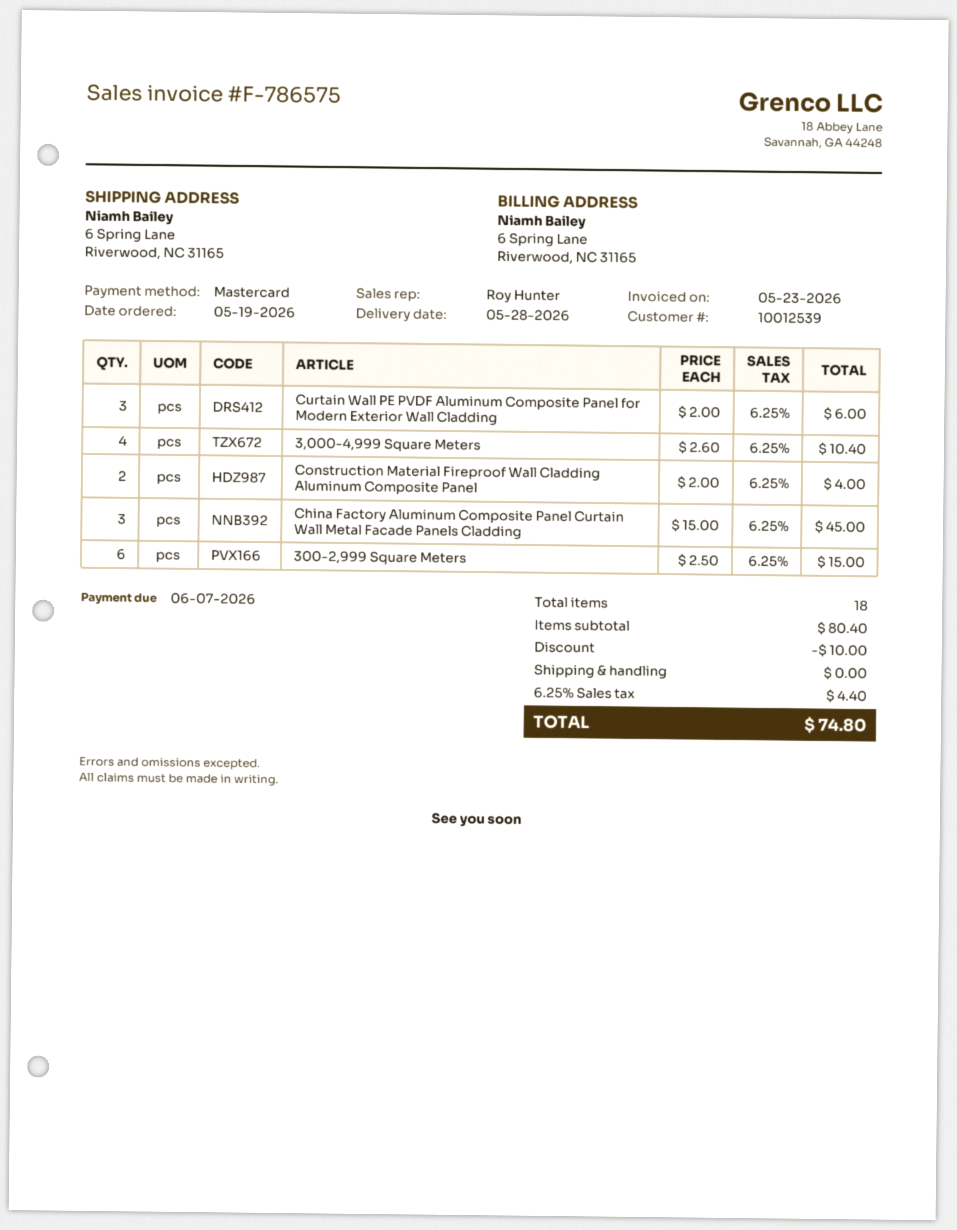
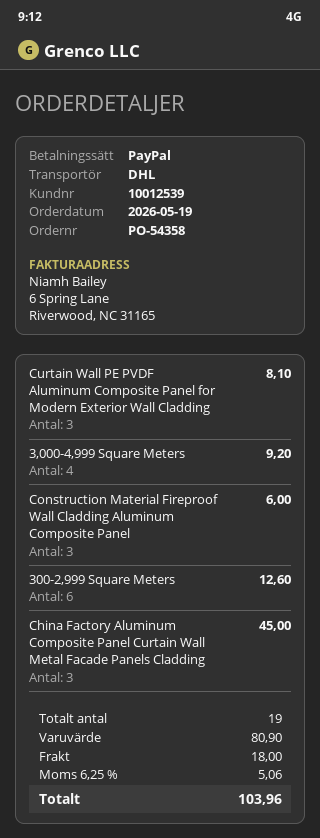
payment method: Mastercard -> PayPal
Curtain Wall PE PVDF Aluminum Composite Panel for Modern Exterior Wall Cladding: 3 for 6.00 -> 3 for 8.10
3,000-4,999 Square Meters: 4 for 10.40 -> 4 for 9.20
Construction Material Fireproof Wall Cladding Aluminum Composite Panel: 2 for 4.00 -> 3 for 6.00
300-2,999 Square Meters: 6 for 15.00 -> 6 for 12.60
total quantity: 18 -> 19
subtotal: 80.40 -> 80.90
discount: 10.00 -> none
shipping: 0.00 -> 18.00
tax: 6.25% = 4.40 -> 6.25% = 5.06
total: 74.80 -> 103.96

